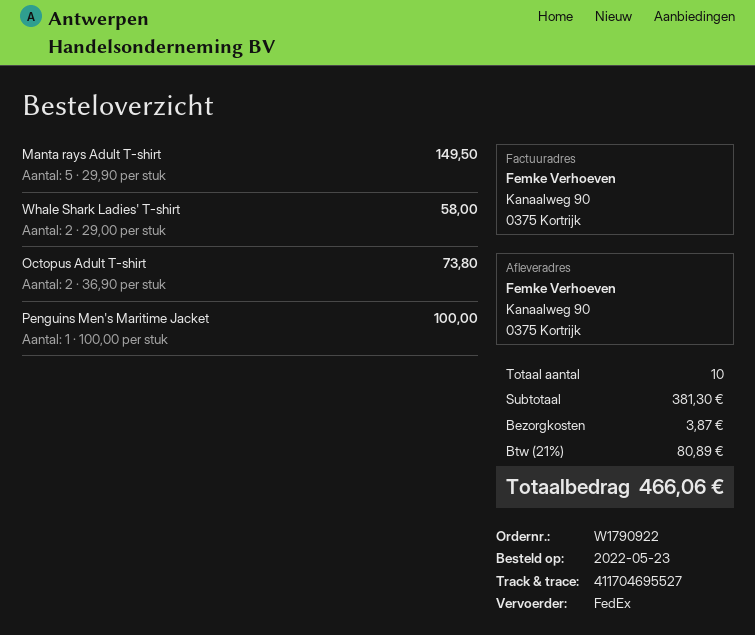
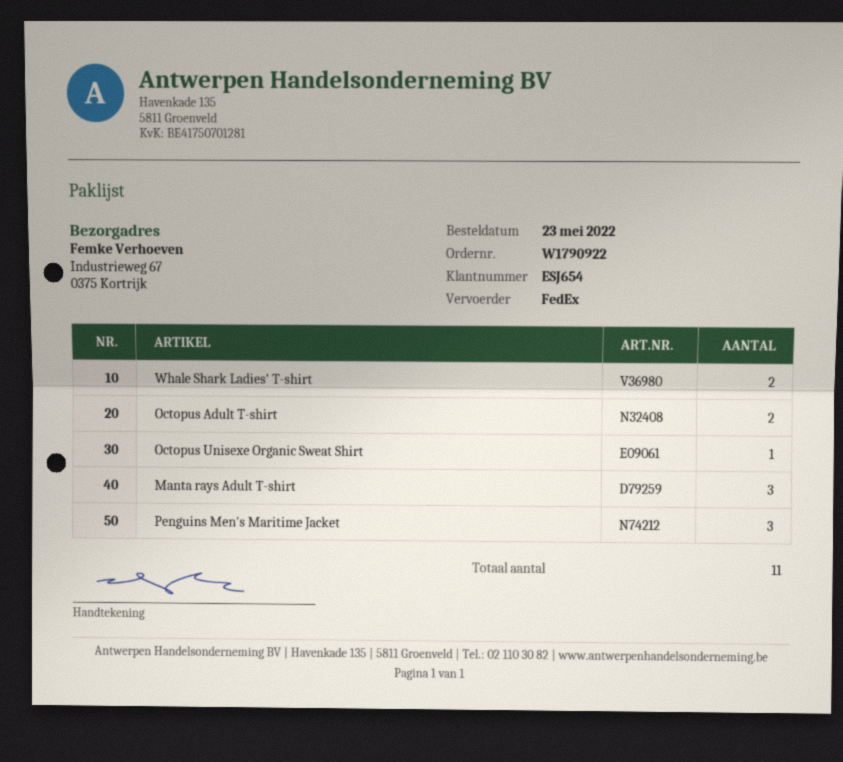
ship to: Kanaalweg 90, 0375 Kortrijk -> Industrieweg 67, 0375 Kortrijk
Manta rays Adult T-shirt: 5 -> 3
Penguins Men's Maritime Jacket: 1 -> 3
Octopus Unisexe Organic Sweat Shirt: none -> 1
total quantity: 10 -> 11

